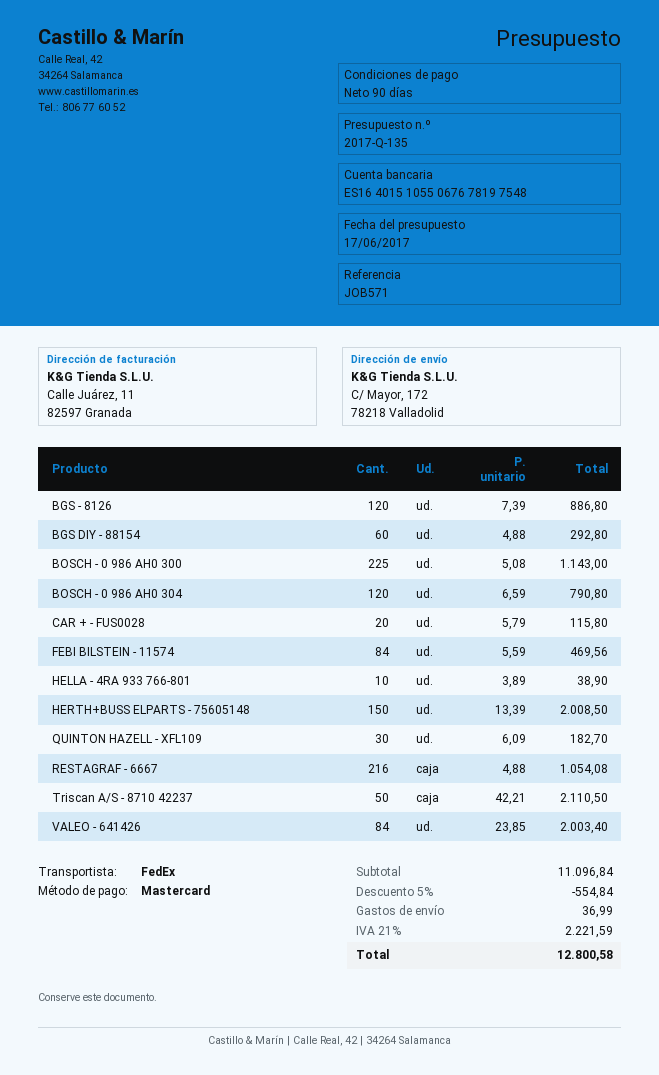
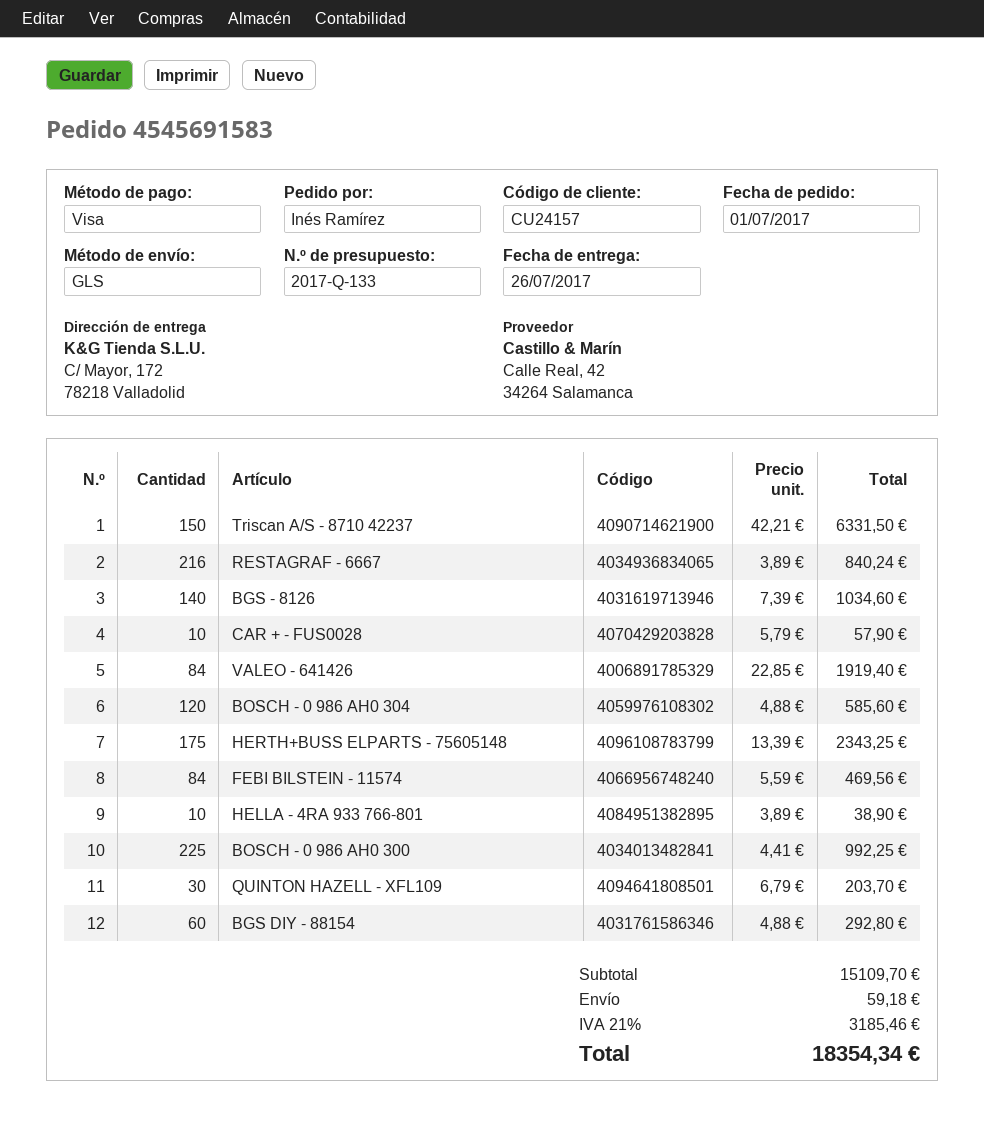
quote number: 2017-Q-135 -> 2017-Q-133
payment method: Mastercard -> Visa
shipping method: FedEx -> GLS
BGS - 8126: 120 x 7.39 = 886.80 -> 140 x 7.39 = 1034.60
BOSCH - 0 986 AH0 300: 225 x 5.08 = 1143.00 -> 225 x 4.41 = 992.25
BOSCH - 0 986 AH0 304: 120 x 6.59 = 790.80 -> 120 x 4.88 = 585.60
CAR + - FUS0028: 20 x 5.79 = 115.80 -> 10 x 5.79 = 57.90
HERTH+BUSS ELPARTS - 75605148: 150 x 13.39 = 2008.50 -> 175 x 13.39 = 2343.25
QUINTON HAZELL - XFL109: 30 x 6.09 = 182.70 -> 30 x 6.79 = 203.70
RESTAGRAF - 6667: 216 x 4.88 = 1054.08 -> 216 x 3.89 = 840.24
Triscan A/S - 8710 42237: 50 x 42.21 = 2110.50 -> 150 x 42.21 = 6331.50
VALEO - 641426: 84 x 23.85 = 2003.40 -> 84 x 22.85 = 1919.40
subtotal: 11096.84 -> 15109.70
discount: 5% = 554.84 -> none
shipping: 36.99 -> 59.18
tax: 21% = 2221.59 -> 21% = 3185.46
total: 12800.58 -> 18354.34

